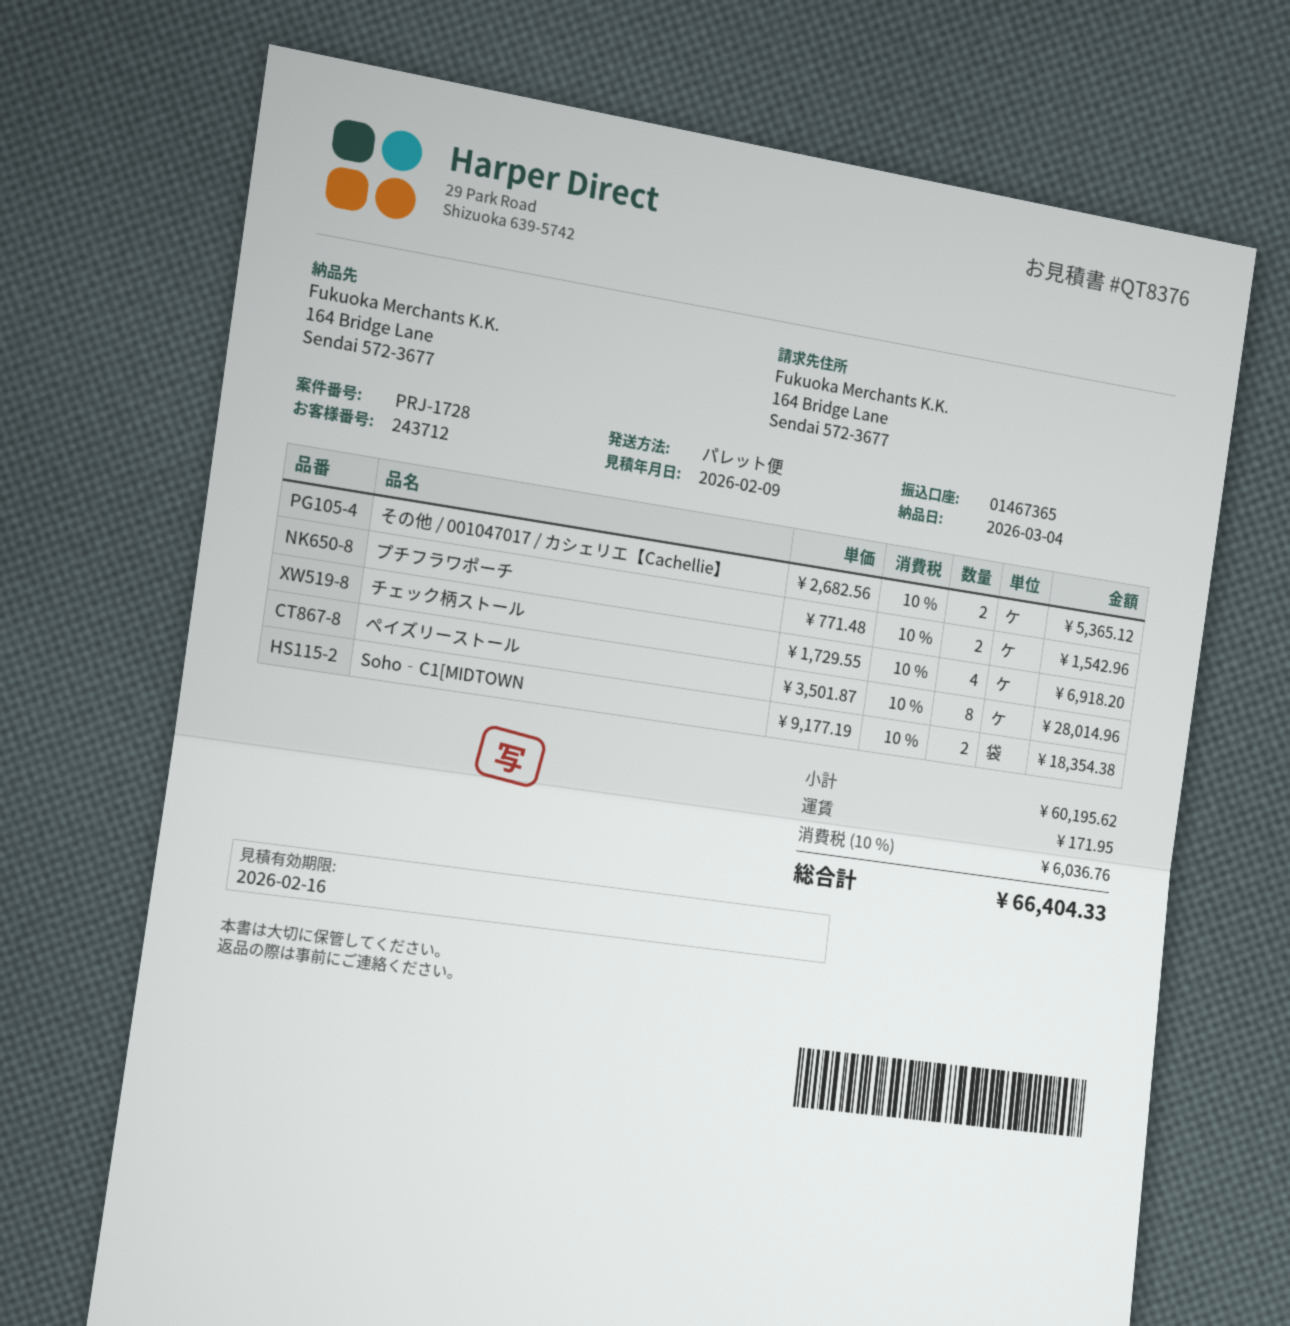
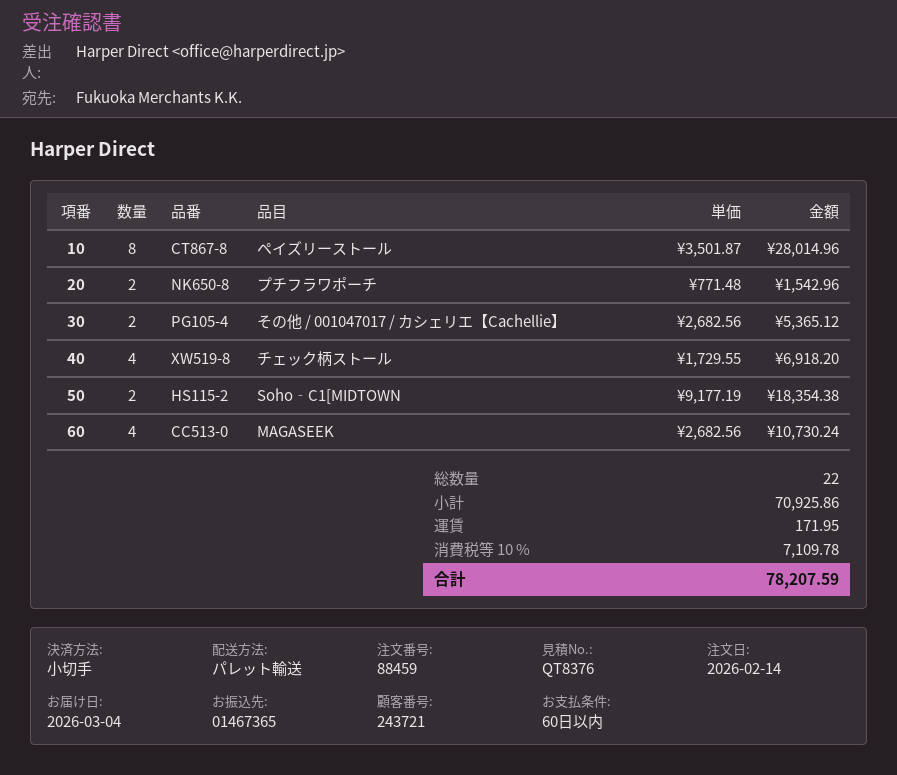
customer number: 243712 -> 243721
MAGASEEK: none -> 4 x 2682.56 = 10730.24
subtotal: 60195.62 -> 70925.86
tax: 10% = 6036.76 -> 10% = 7109.78
total: 66404.33 -> 78207.59

